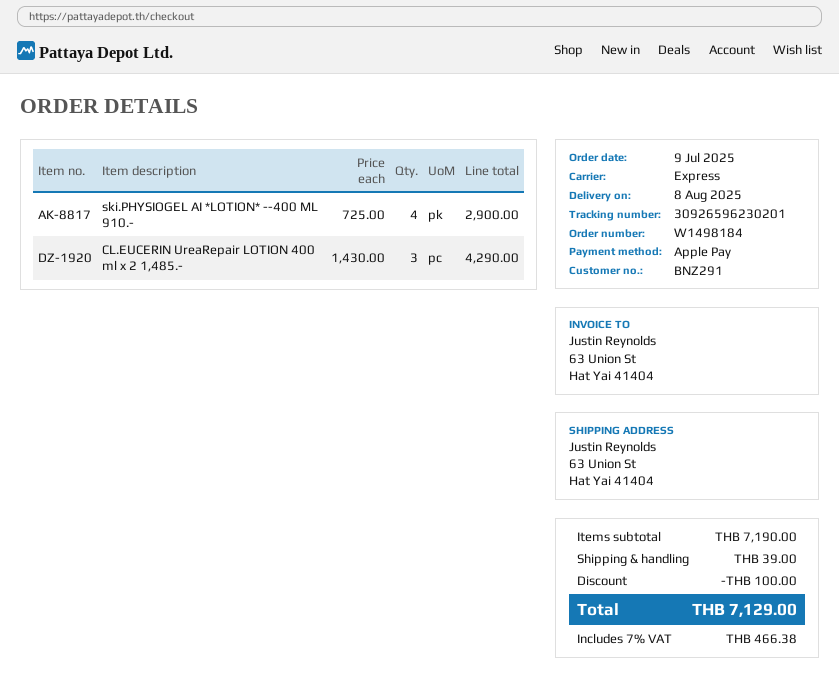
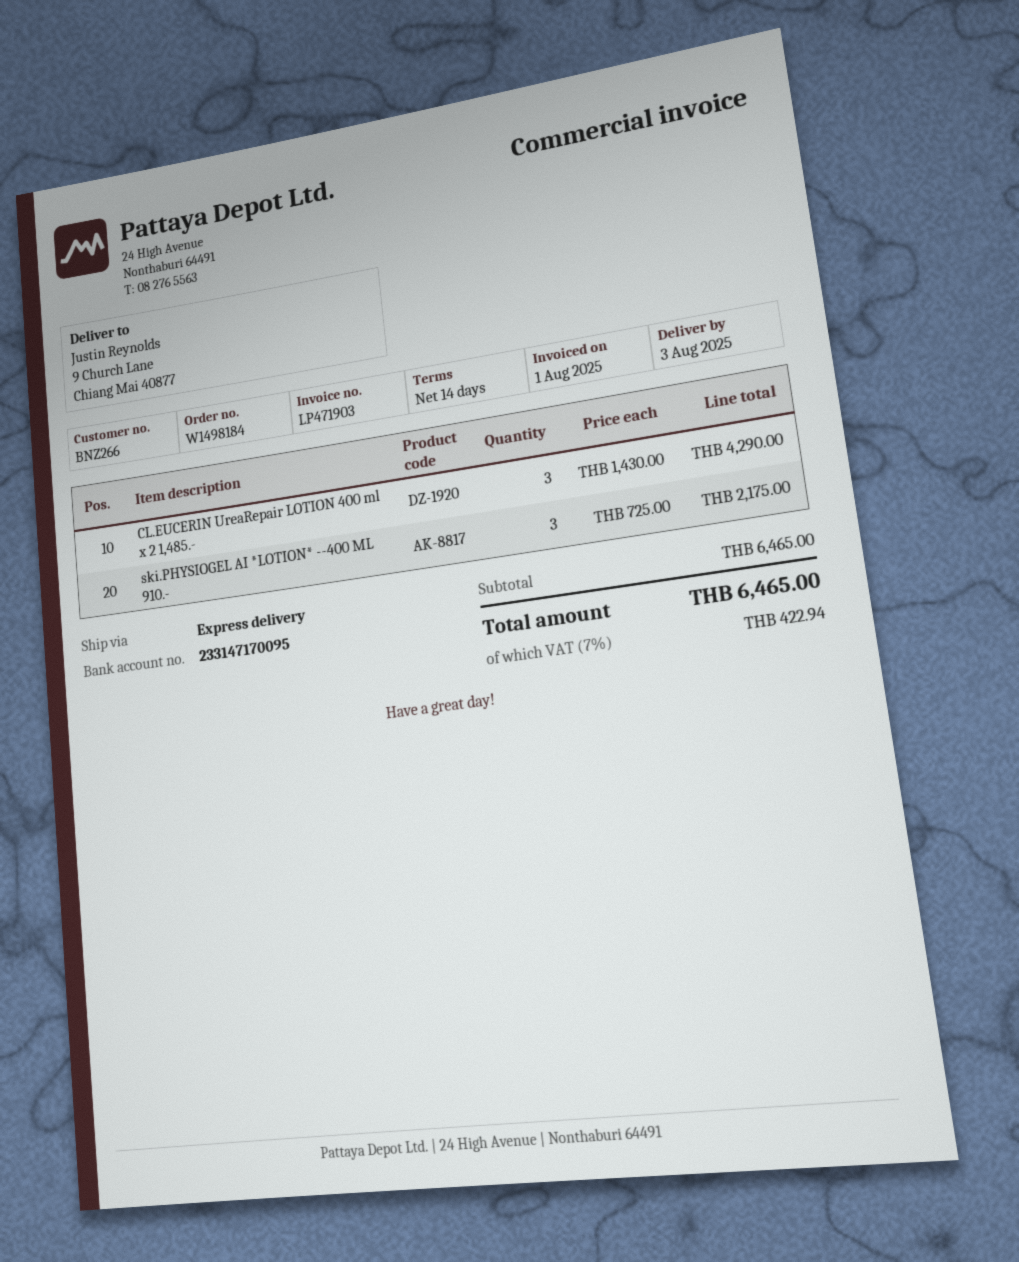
delivery date: 2025-08-08 -> 2025-08-03
customer number: BNZ291 -> BNZ266
ship to: 63 Union St, Hat Yai 41404 -> 9 Church Lane, Chiang Mai 40877
ski.PHYSIOGEL AI *LOTION* --400 ML 910.-: 4 x 725.00 = 2900.00 -> 3 x 725.00 = 2175.00
subtotal: 7190.00 -> 6465.00
discount: 100.00 -> none
shipping: 39.00 -> none
tax: 7% = 466.38 -> 7% = 422.94
total: 7129.00 -> 6465.00

